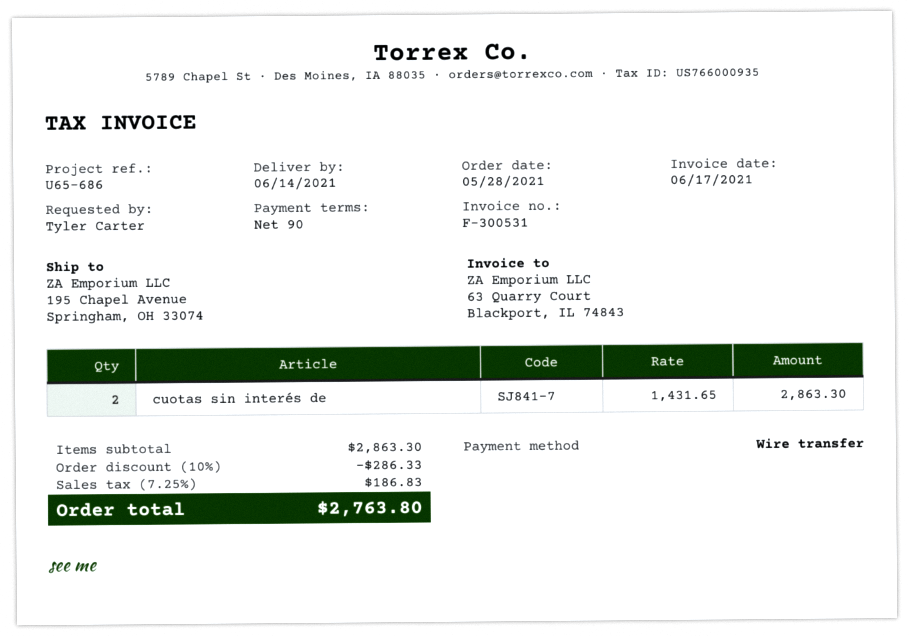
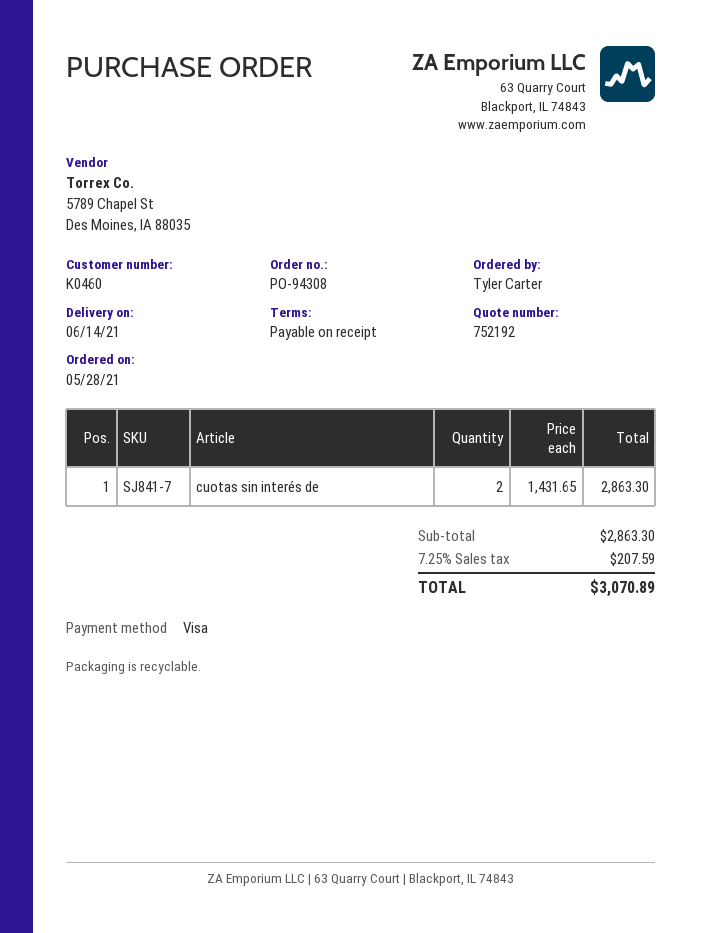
payment terms: 90 days -> on receipt
payment method: bank transfer -> Visa
discount: 10% = 286.33 -> none
tax: 7.25% = 186.83 -> 7.25% = 207.59
total: 2763.80 -> 3070.89

